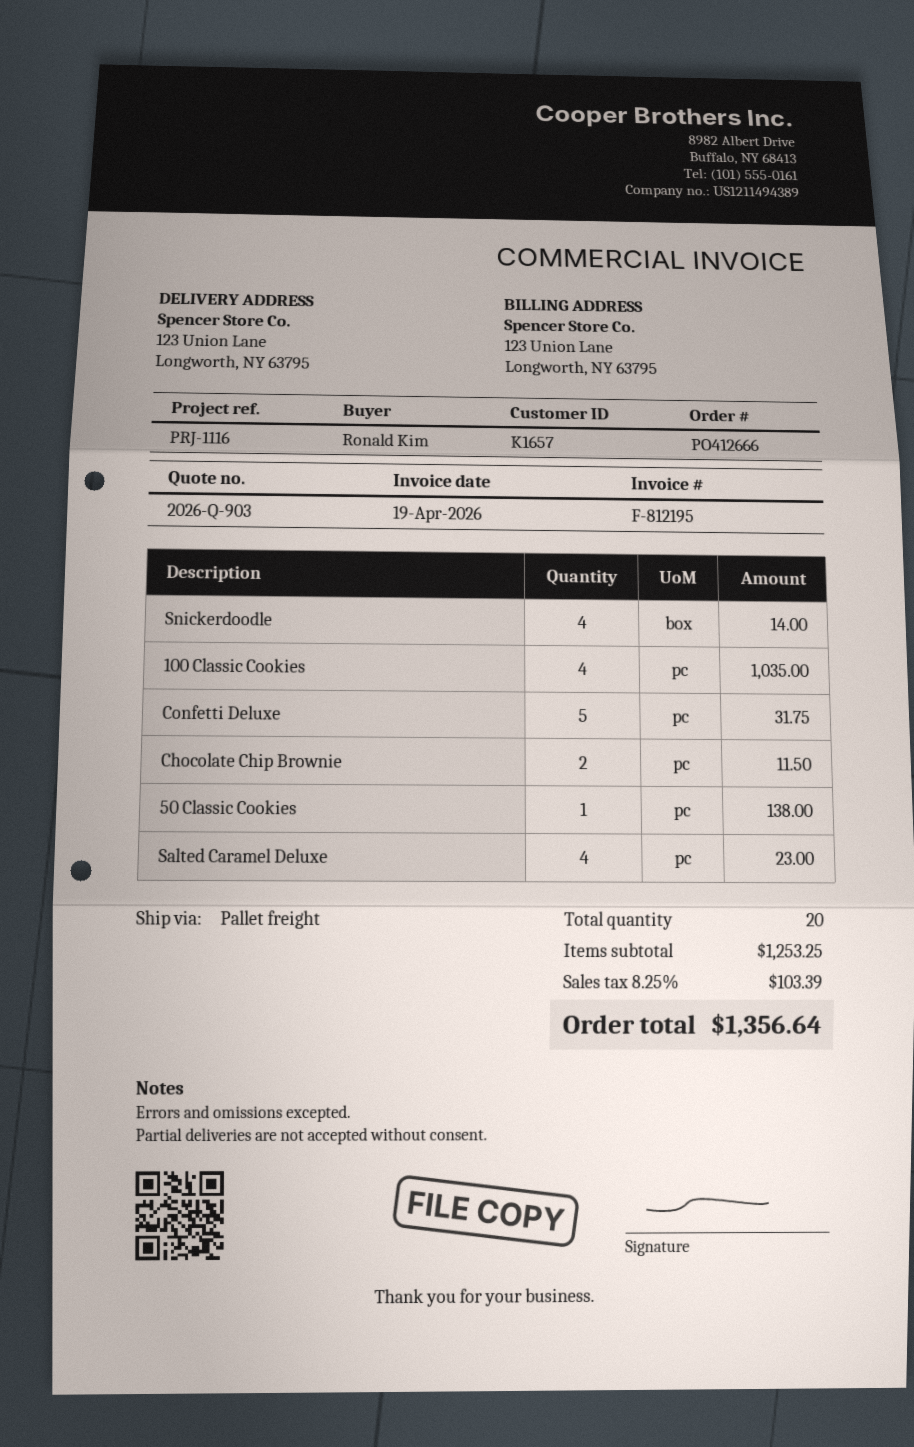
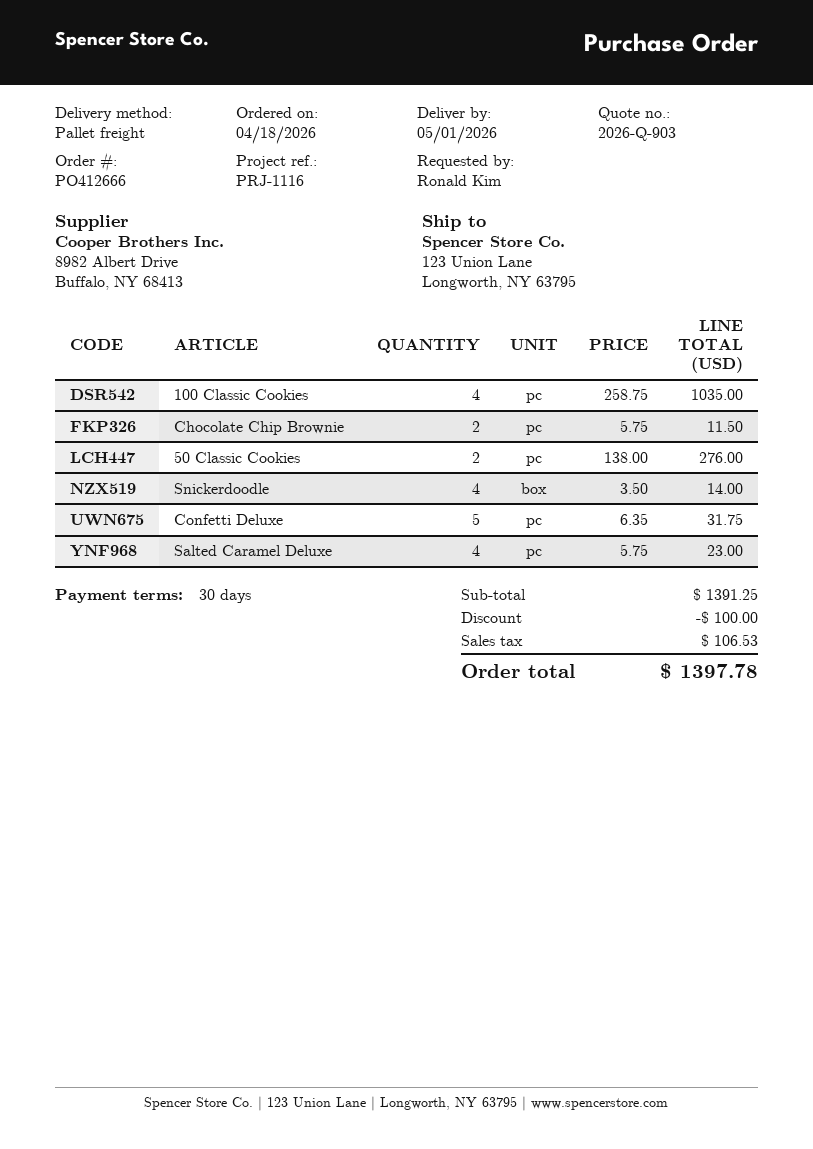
50 Classic Cookies: 1 for 138.00 -> 2 for 276.00
subtotal: 1253.25 -> 1391.25
discount: none -> 100.00
tax: 103.39 -> 106.53
total: 1356.64 -> 1397.78

